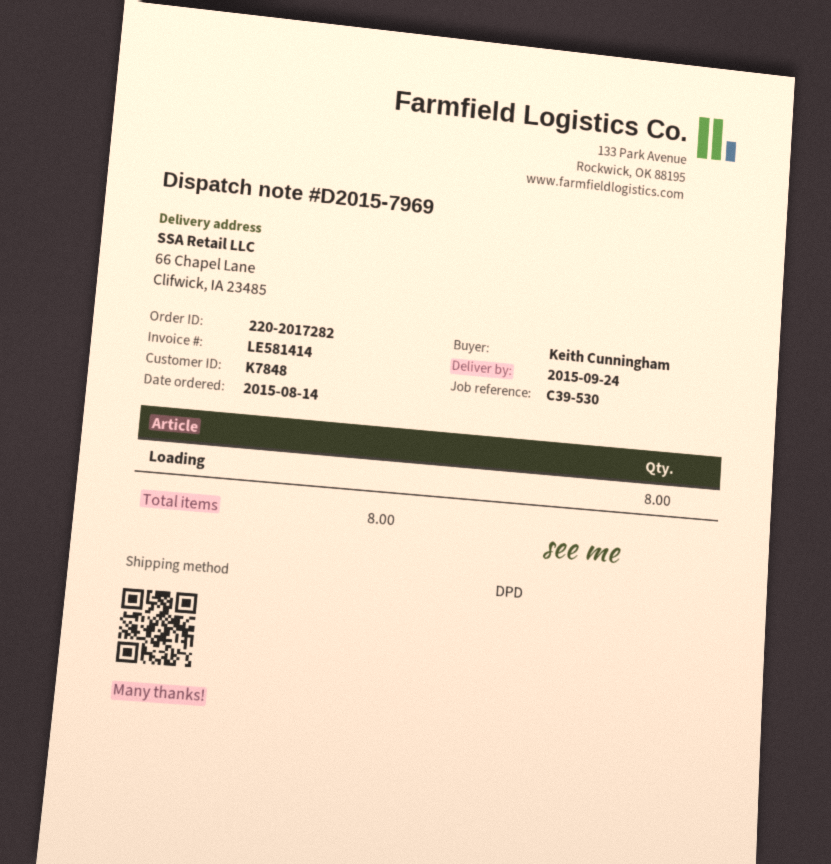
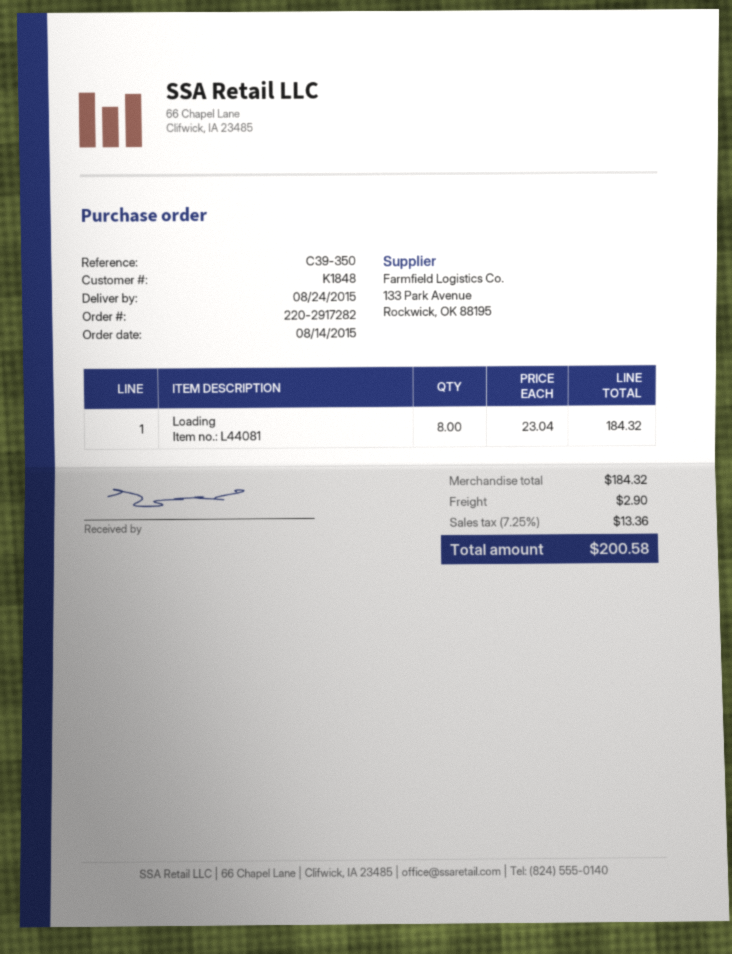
order number: 220-2017282 -> 220-2917282
delivery date: 2015-09-24 -> 2015-08-24
customer number: K7848 -> K1848
reference: C39-530 -> C39-350

